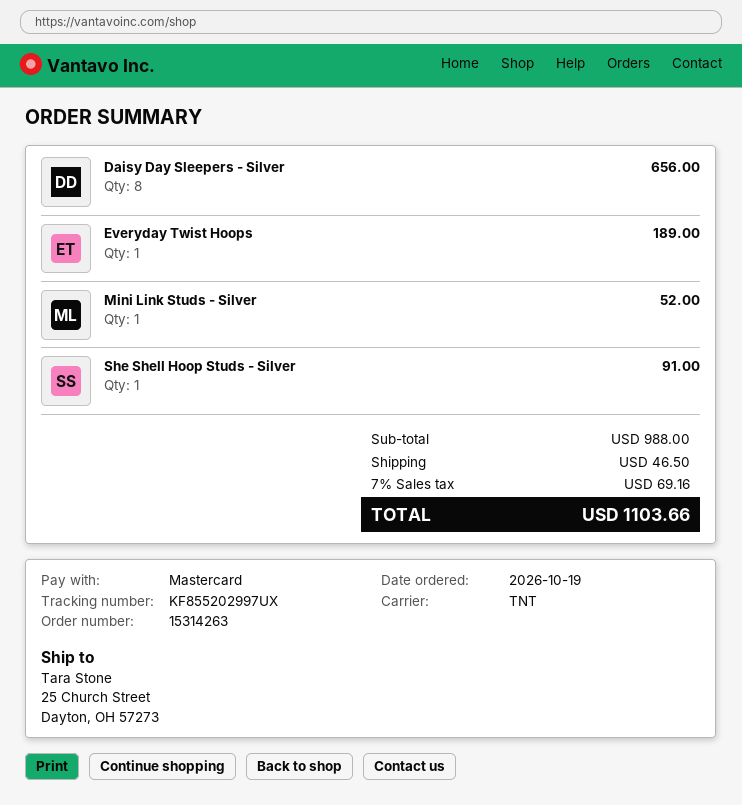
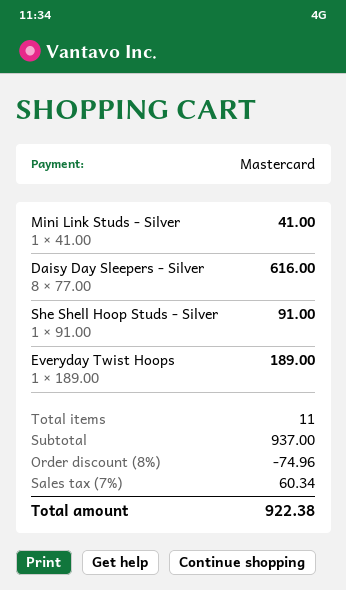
Daisy Day Sleepers - Silver: 8 for 656.00 -> 8 for 616.00
Mini Link Studs - Silver: 1 for 52.00 -> 1 for 41.00
subtotal: 988.00 -> 937.00
discount: none -> 8% = 74.96
shipping: 46.50 -> none
tax: 7% = 69.16 -> 7% = 60.34
total: 1103.66 -> 922.38

